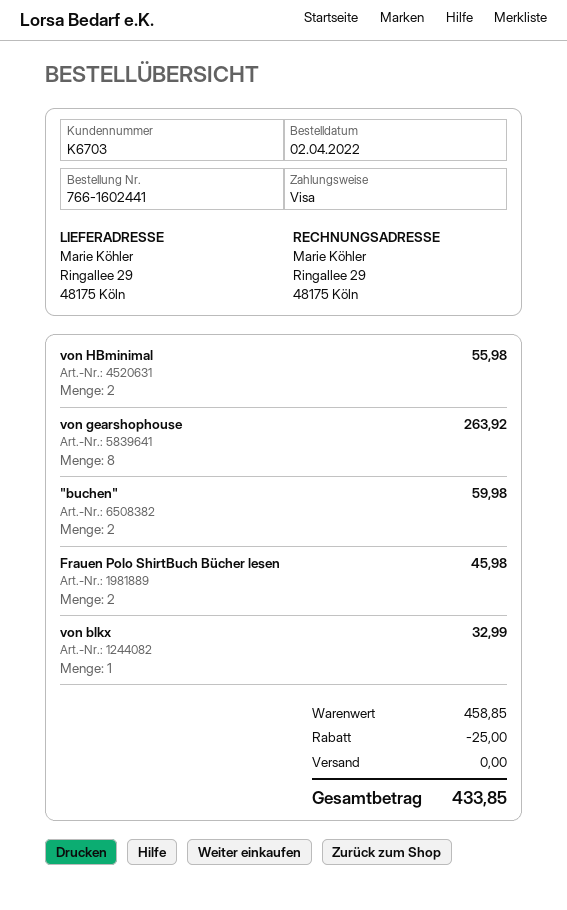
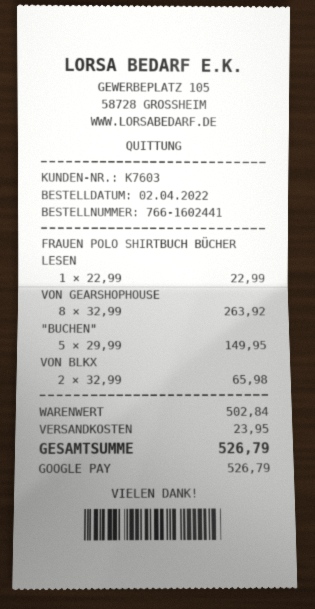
customer number: K6703 -> K7603
payment method: Visa -> Google Pay
von HBminimal: 2 for 55.98 -> none
"buchen": 2 for 59.98 -> 5 for 149.95
Frauen Polo ShirtBuch Bücher lesen: 2 for 45.98 -> 1 for 22.99
von blkx: 1 for 32.99 -> 2 for 65.98
subtotal: 458.85 -> 502.84
discount: 25.00 -> none
shipping: 0.00 -> 23.95
total: 433.85 -> 526.79

